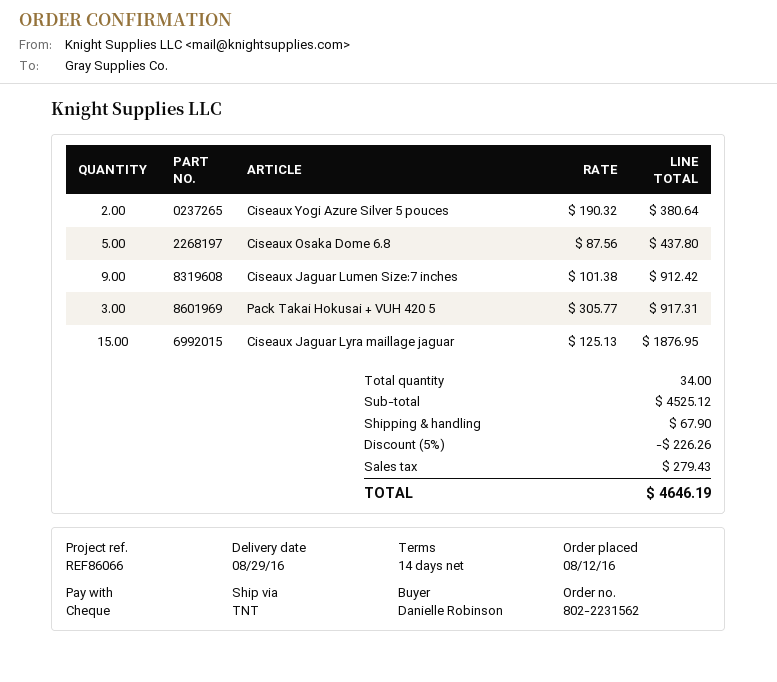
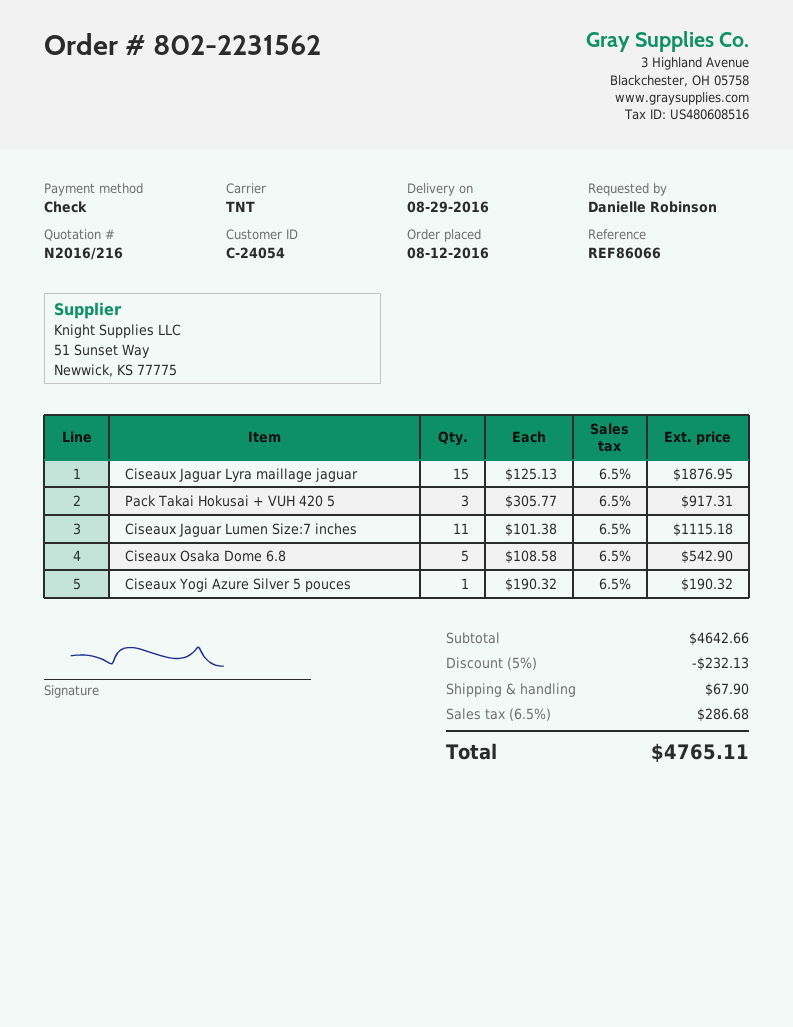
Ciseaux Yogi Azure Silver 5 pouces: 2 x 190.32 = 380.64 -> 1 x 190.32 = 190.32
Ciseaux Osaka Dome 6.8: 5 x 87.56 = 437.80 -> 5 x 108.58 = 542.90
Ciseaux Jaguar Lumen Size:7 inches: 9 x 101.38 = 912.42 -> 11 x 101.38 = 1115.18
subtotal: 4525.12 -> 4642.66
discount: 5% = 226.26 -> 5% = 232.13
tax: 279.43 -> 286.68
total: 4646.19 -> 4765.11

